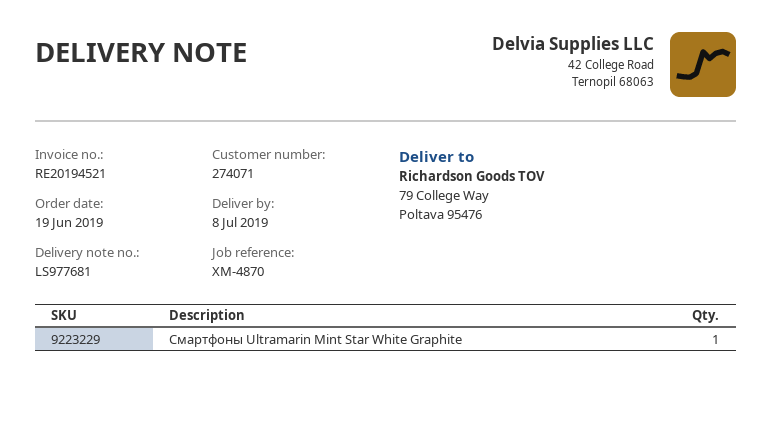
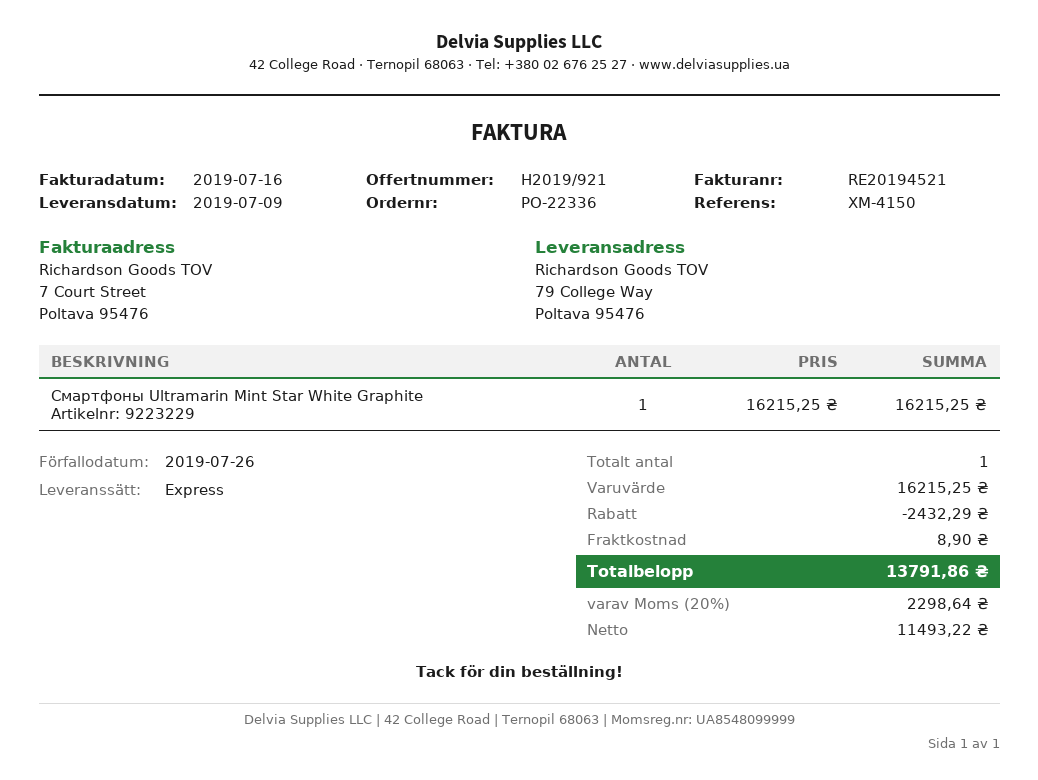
delivery date: 2019-07-08 -> 2019-07-09
reference: XM-4870 -> XM-4150

